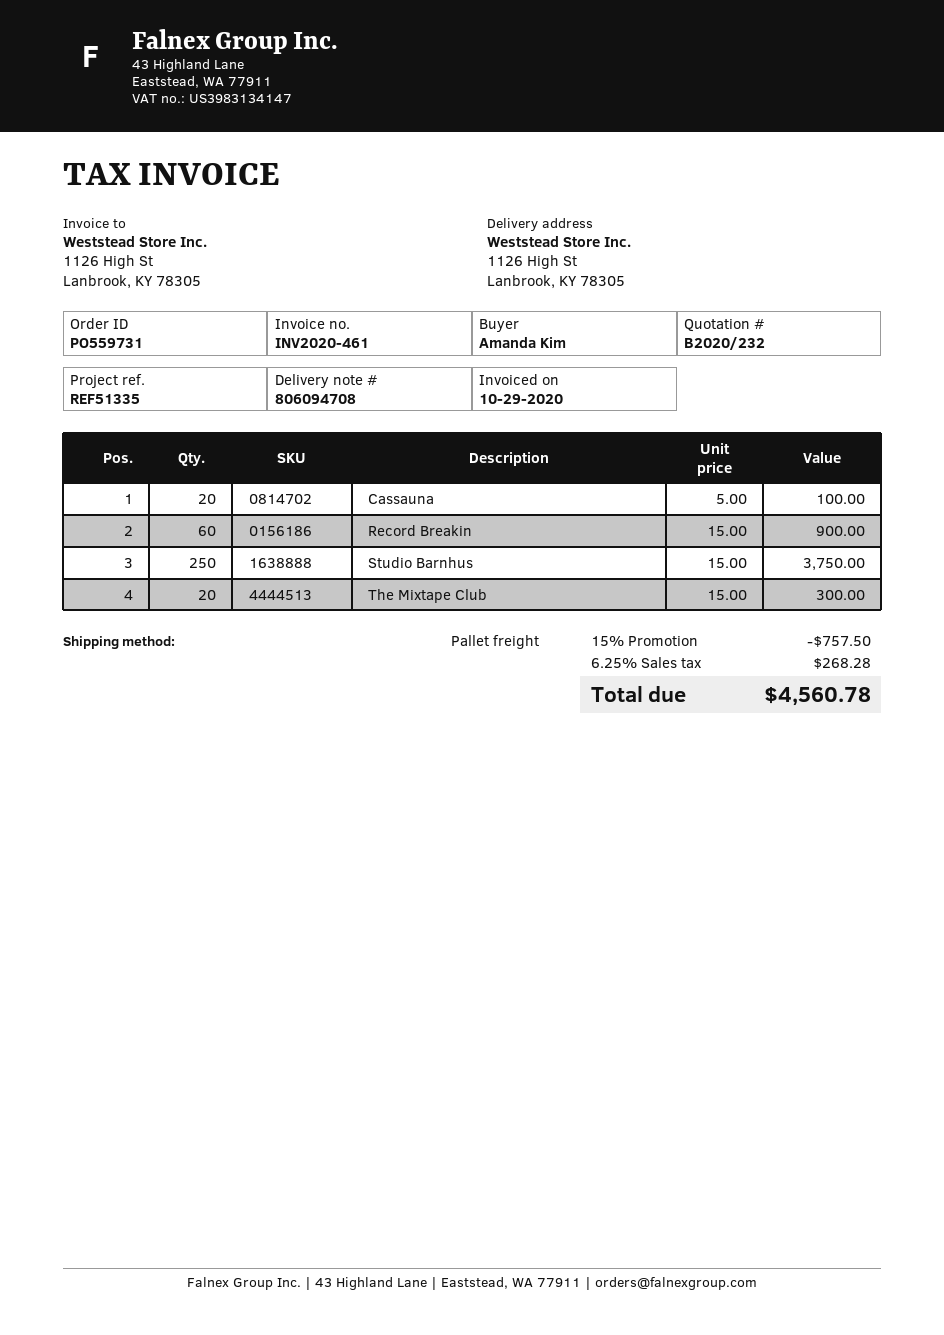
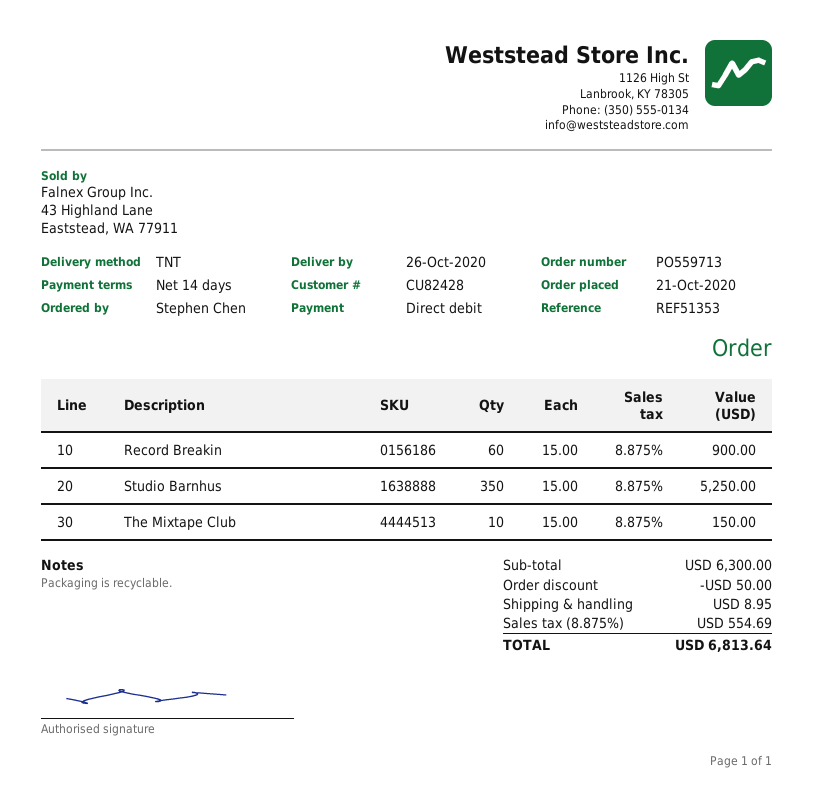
order number: PO559731 -> PO559713
reference: REF51335 -> REF51353
ordered by: Amanda Kim -> Stephen Chen
shipping method: pallet freight -> TNT
Cassauna: 20 x 5.00 = 100.00 -> none
Studio Barnhus: 250 x 15.00 = 3750.00 -> 350 x 15.00 = 5250.00
The Mixtape Club: 20 x 15.00 = 300.00 -> 10 x 15.00 = 150.00
discount: 757.50 -> 50.00
shipping: none -> 8.95
tax: 6.25% = 268.28 -> 8.875% = 554.69
total: 4560.78 -> 6813.64

